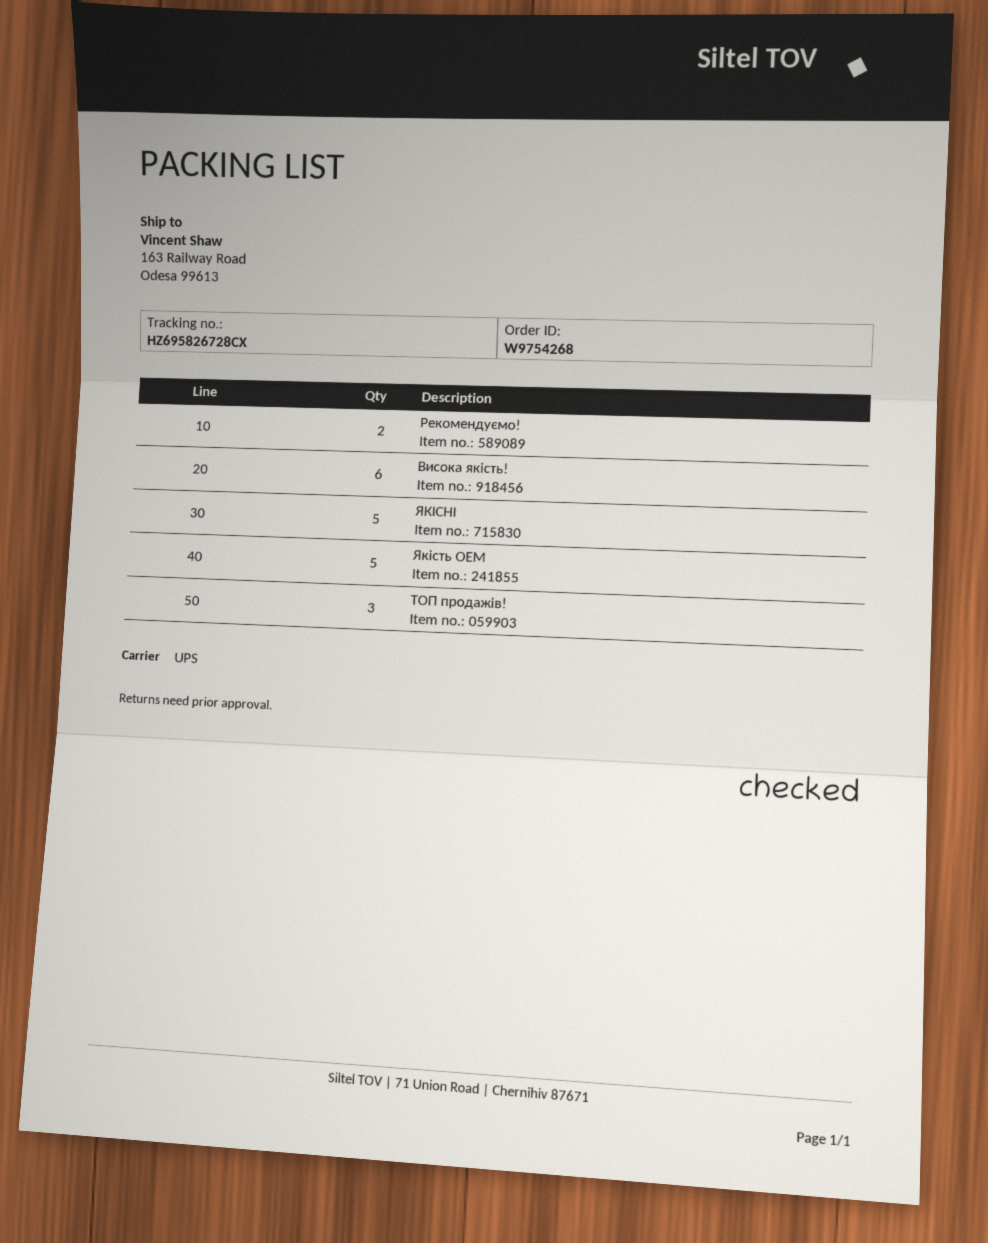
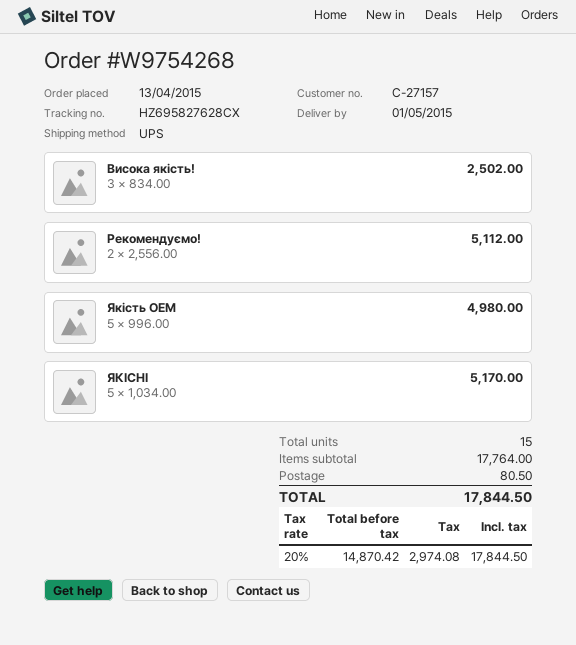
tracking number: HZ695826728CX -> HZ695827628CX
Висока якість!: 6 -> 3
ТОП продажів!: 3 -> none

